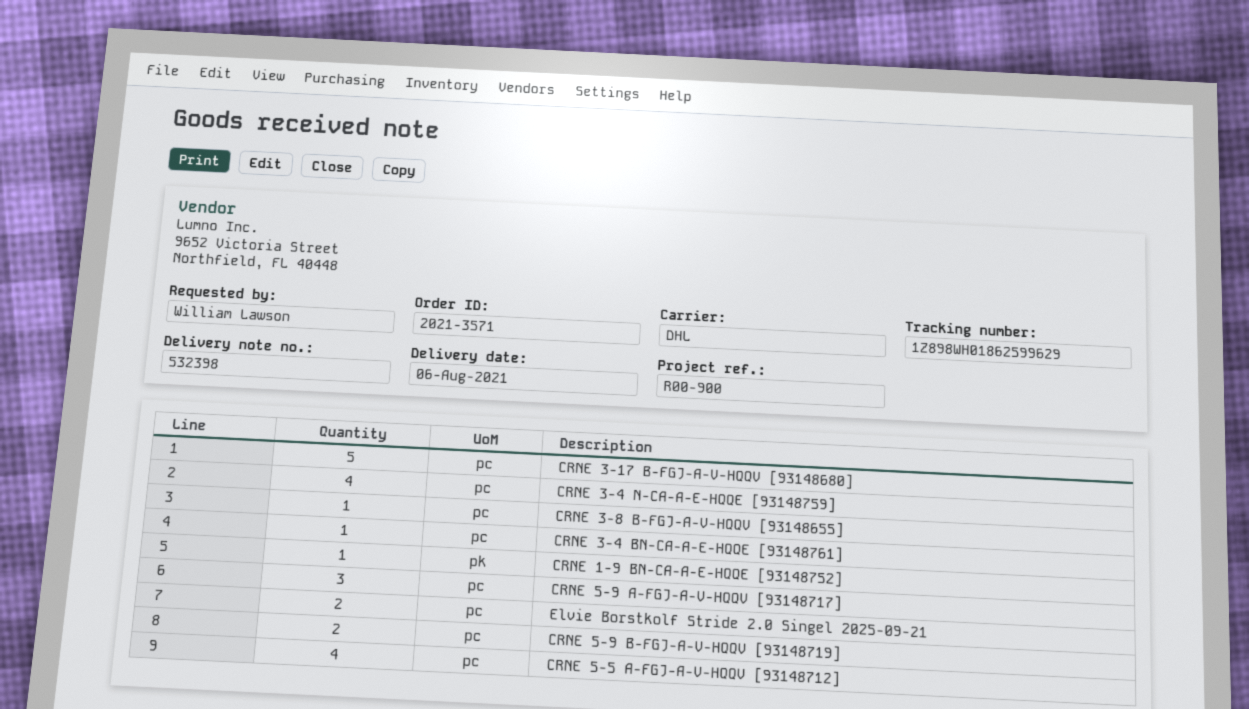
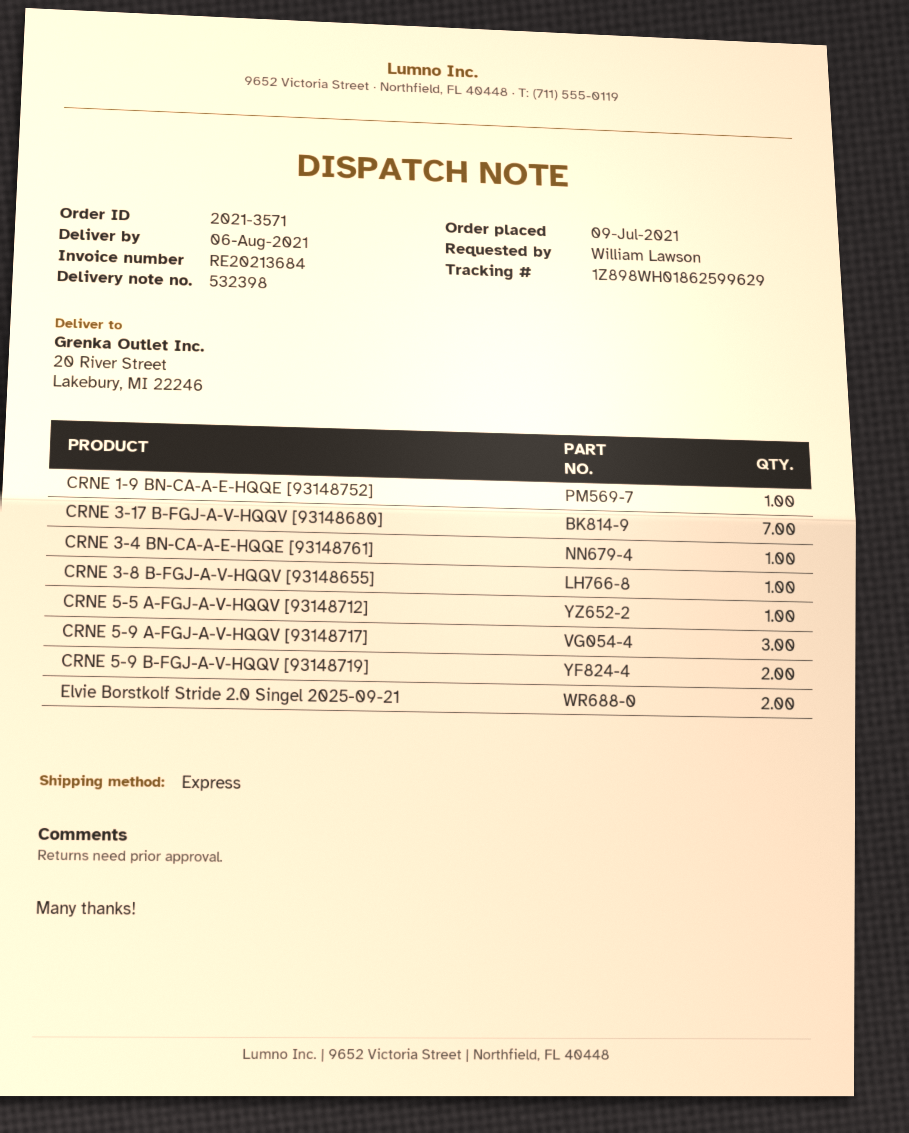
shipping method: DHL -> express
CRNE 3-17 B-FGJ-A-V-HQQV [93148680]: 5 -> 7
CRNE 3-4 N-CA-A-E-HQQE [93148759]: 4 -> none
CRNE 5-5 A-FGJ-A-V-HQQV [93148712]: 4 -> 1

